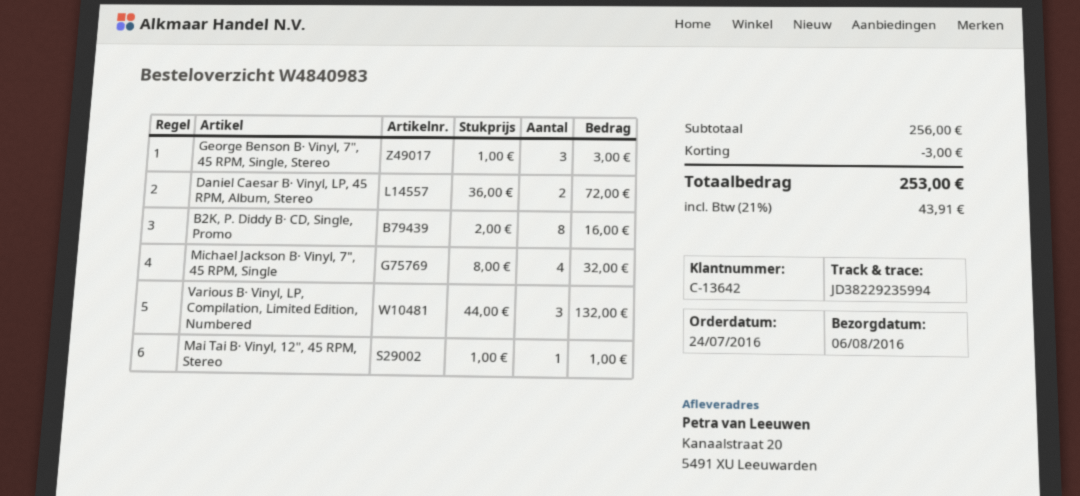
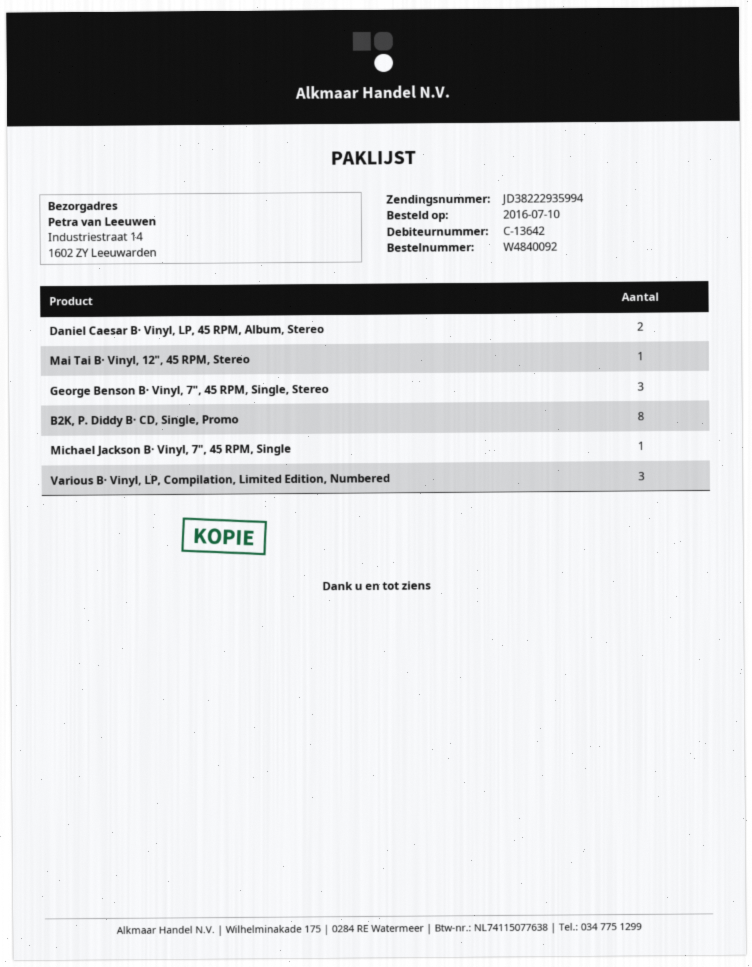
order number: W4840983 -> W4840092
order date: 2016-07-24 -> 2016-07-10
tracking number: JD38229235994 -> JD38222935994
ship to: Kanaalstraat 20, 5491 XU Leeuwarden -> Industriestraat 14, 1602 ZY Leeuwarden
Michael Jackson Β· Vinyl, 7", 45 RPM, Single: 4 -> 1

